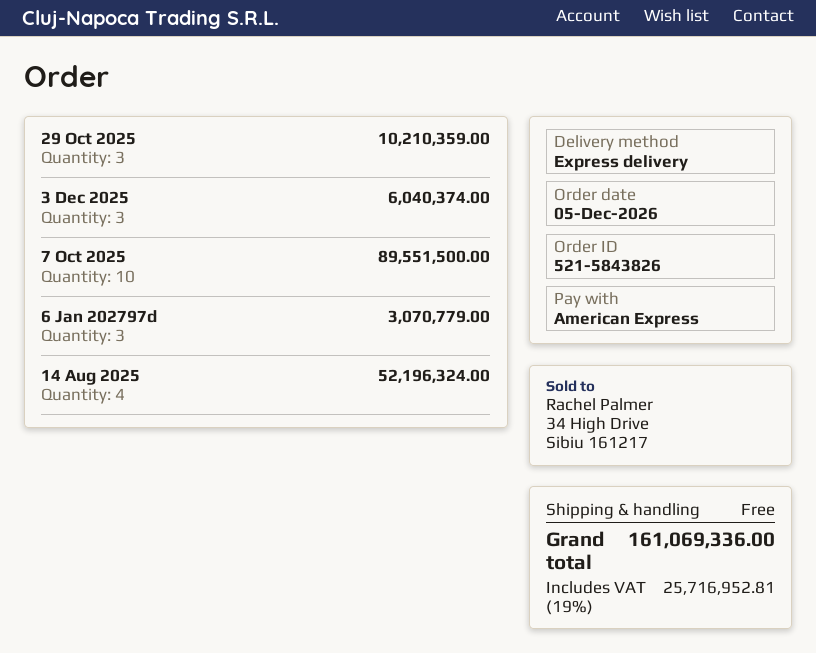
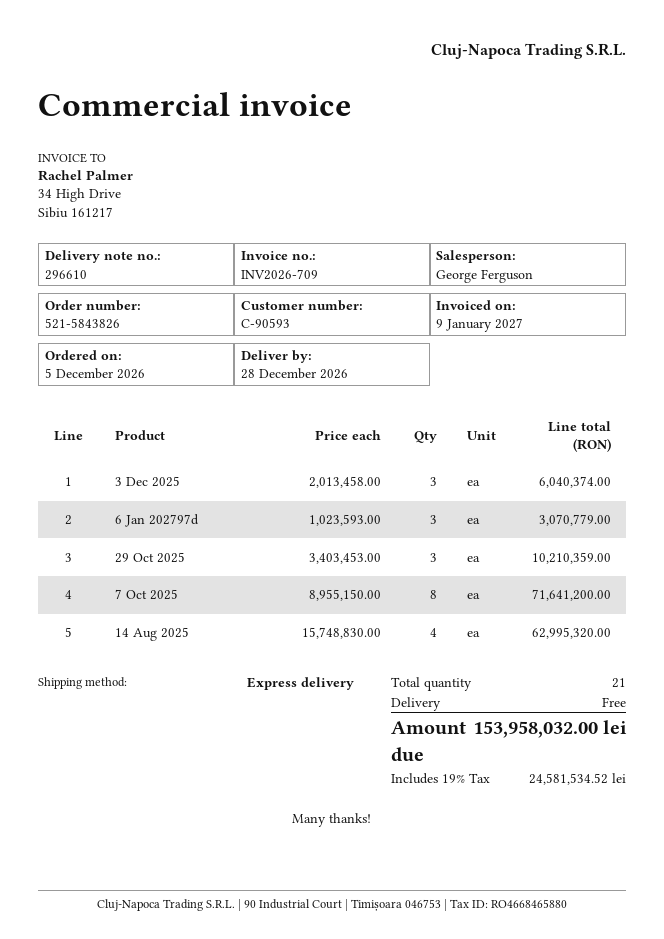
7 Oct 2025: 10 for 89551500.00 -> 8 for 71641200.00
14 Aug 2025: 4 for 52196324.00 -> 4 for 62995320.00
tax: 19% = 25716952.81 -> 19% = 24581534.52
total: 161069336.00 -> 153958032.00

